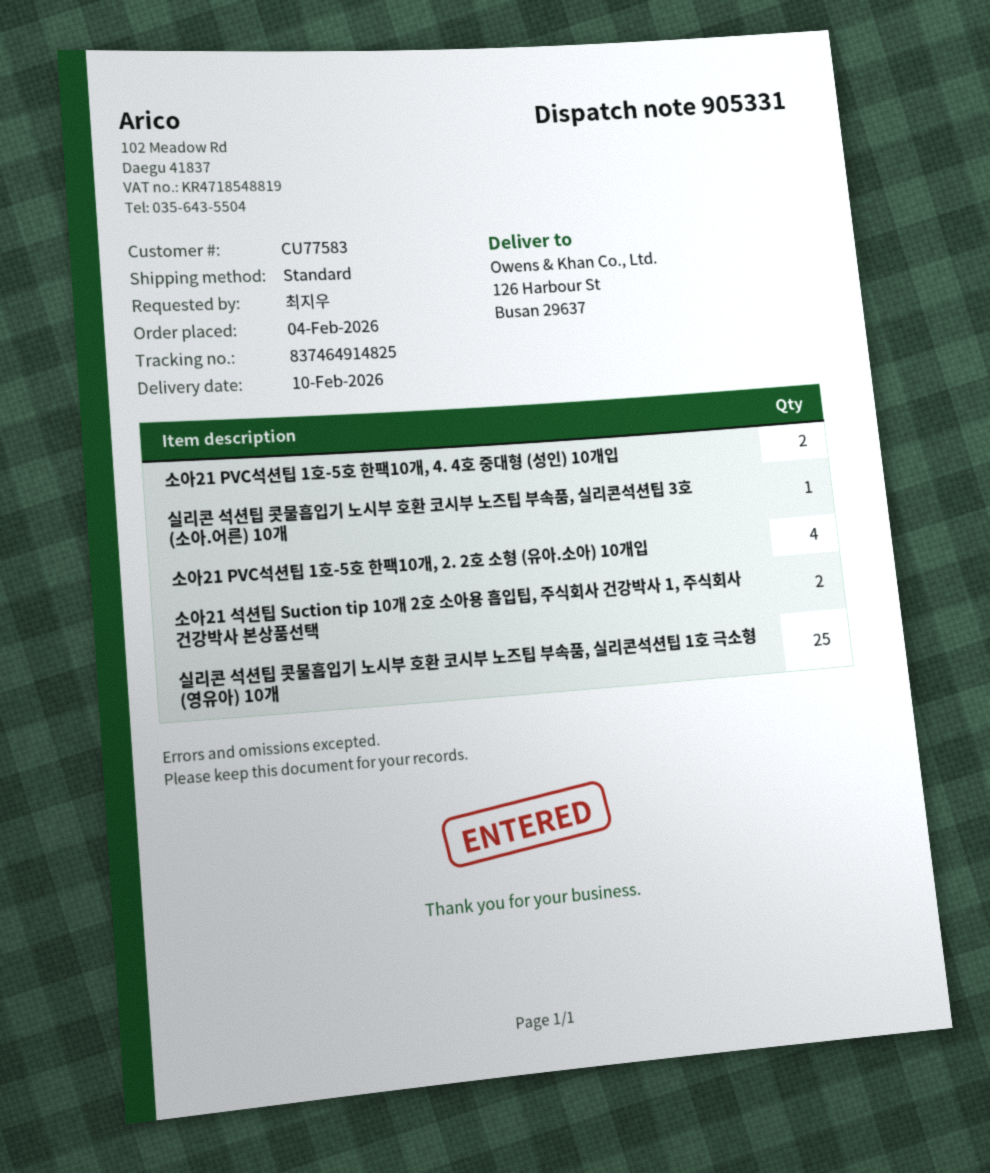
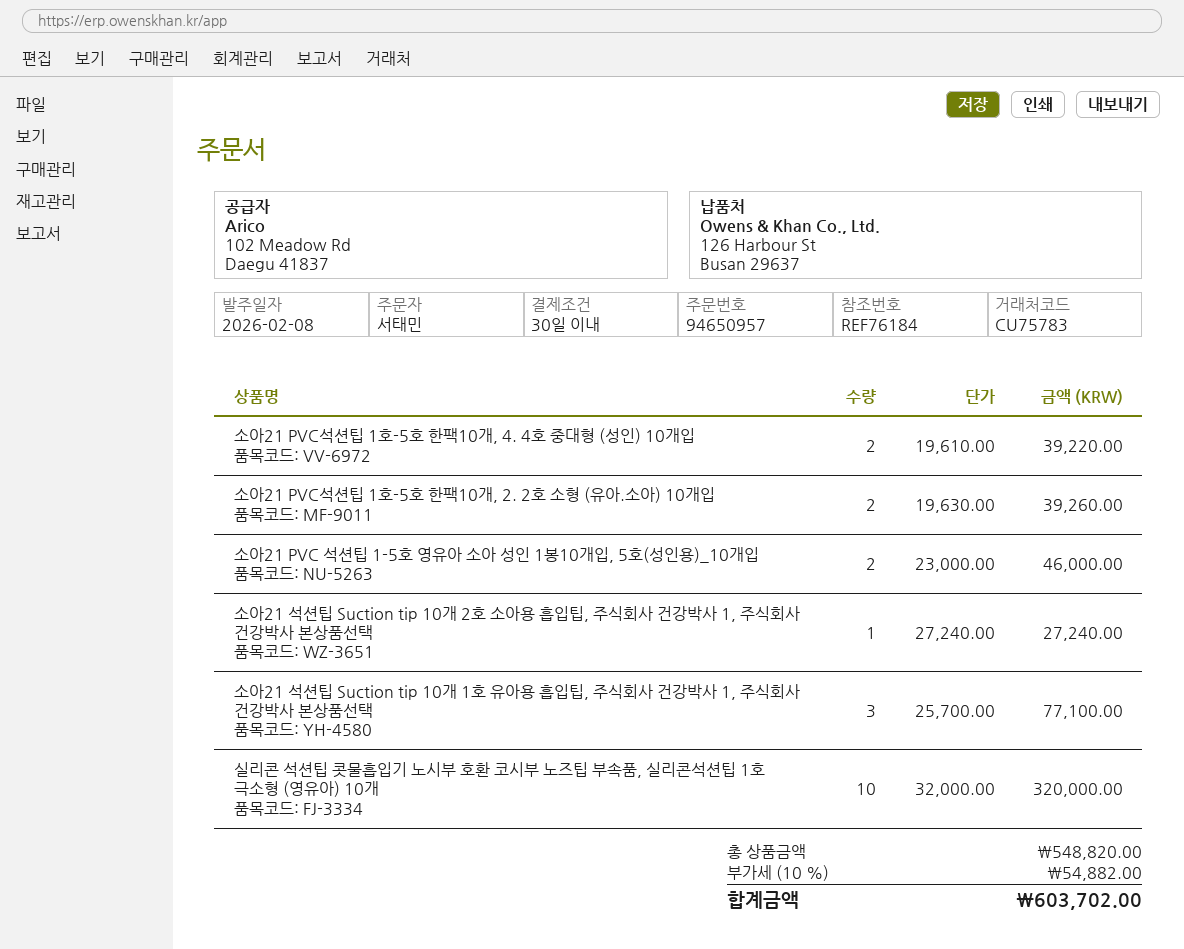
order date: 2026-02-04 -> 2026-02-08
customer number: CU77583 -> CU75783
ordered by: 최지우 -> 서태민
실리콘 석션팁 콧물흡입기 노시부 호환 코시부 노즈팁 부속품, 실리콘석션팁 3호 (소아.어른) 10개: 1 -> none
소아21 PVC석션팁 1호-5호 한팩10개, 2. 2호 소형 (유아.소아) 10개입: 4 -> 2
소아21 석션팁 Suction tip 10개 2호 소아용 흡입팁, 주식회사 건강박사 1, 주식회사 건강박사 본상품선택: 2 -> 1
실리콘 석션팁 콧물흡입기 노시부 호환 코시부 노즈팁 부속품, 실리콘석션팁 1호 극소형 (영유아) 10개: 25 -> 10
소아21 PVC 석션팁 1-5호 영유아 소아 성인 1봉10개입, 5호(성인용)_10개입: none -> 2
소아21 석션팁 Suction tip 10개 1호 유아용 흡입팁, 주식회사 건강박사 1, 주식회사 건강박사 본상품선택: none -> 3

